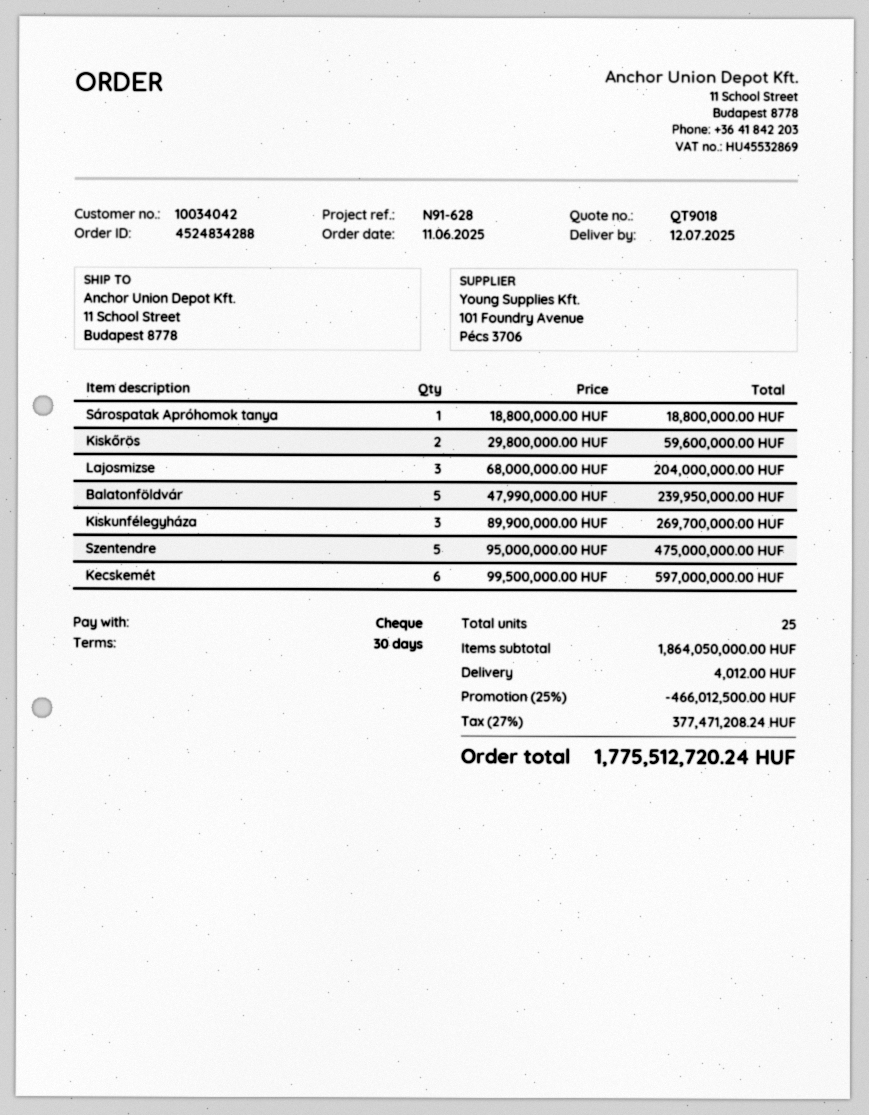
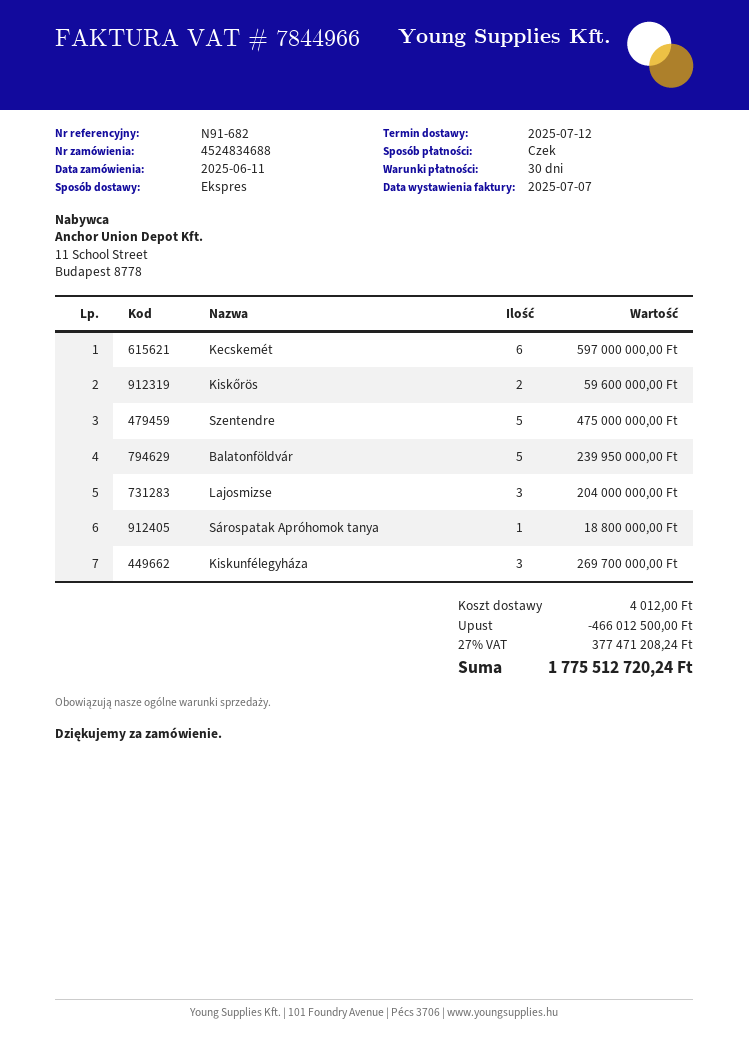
order number: 4524834288 -> 4524834688
reference: N91-628 -> N91-682

